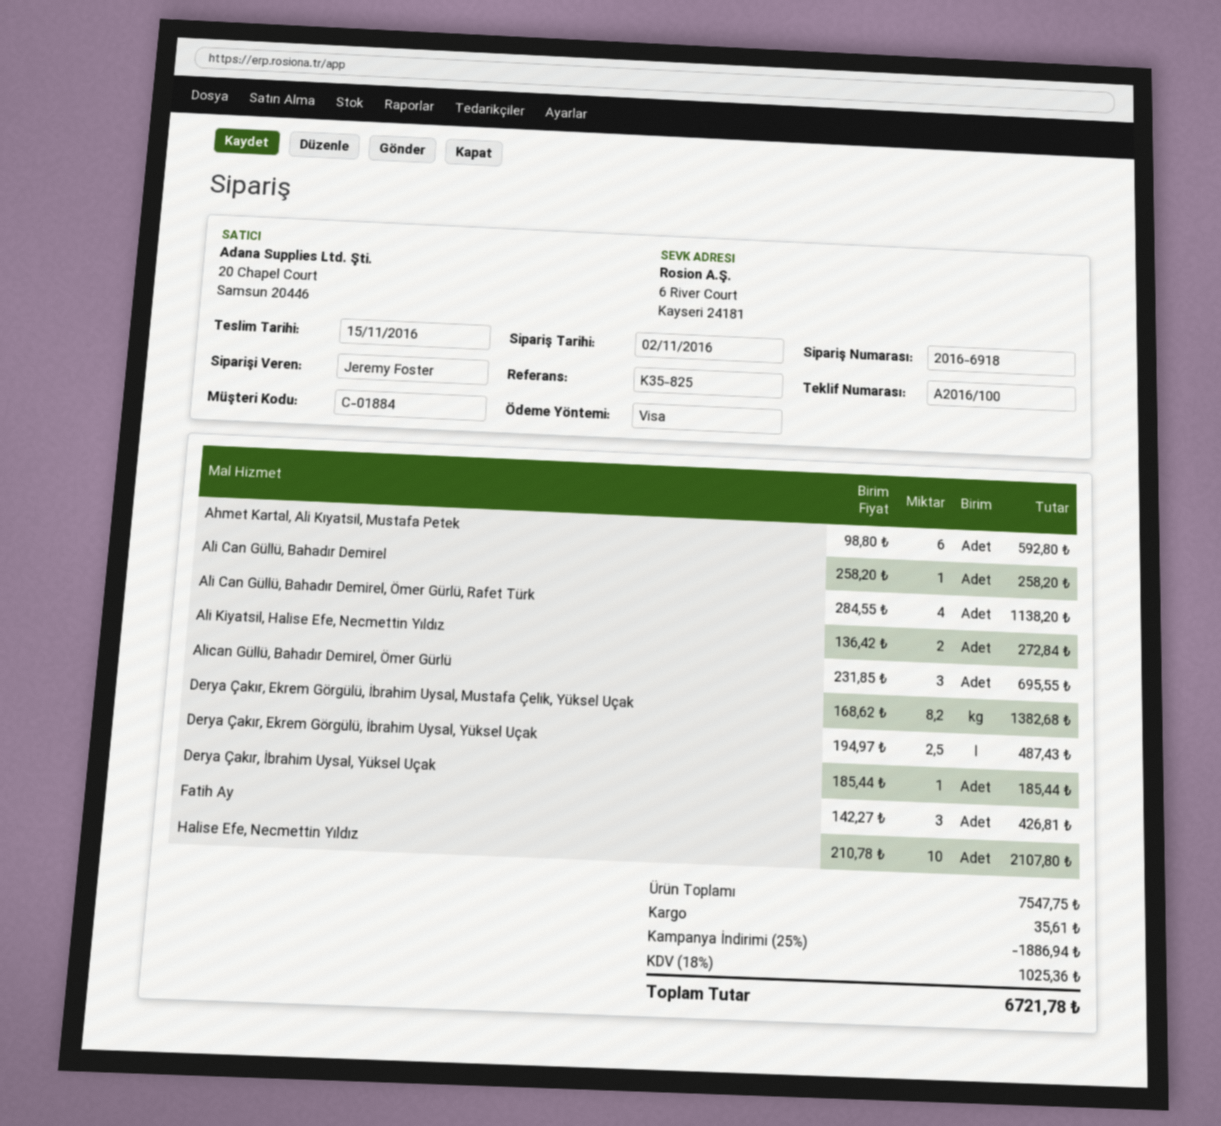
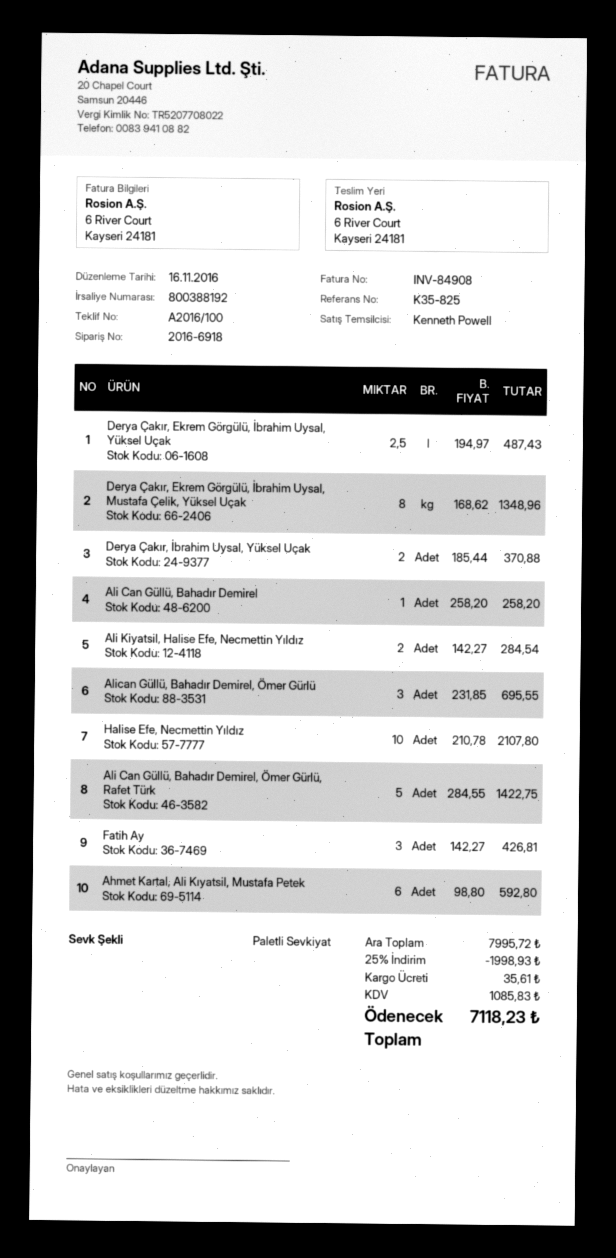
Ali Can Güllü, Bahadır Demirel, Ömer Gürlü, Rafet Türk: 4 x 284.55 = 1138.20 -> 5 x 284.55 = 1422.75
Ali Kiyatsil, Halise Efe, Necmettin Yıldız: 2 x 136.42 = 272.84 -> 2 x 142.27 = 284.54
Derya Çakır, Ekrem Görgülü, İbrahim Uysal, Mustafa Çelik, Yüksel Uçak: 8.2 x 168.62 = 1382.68 -> 8 x 168.62 = 1348.96
Derya Çakır, İbrahim Uysal, Yüksel Uçak: 1 x 185.44 = 185.44 -> 2 x 185.44 = 370.88
subtotal: 7547.75 -> 7995.72
discount: 25% = 1886.94 -> 25% = 1998.93
tax: 1025.36 -> 1085.83
total: 6721.78 -> 7118.23

